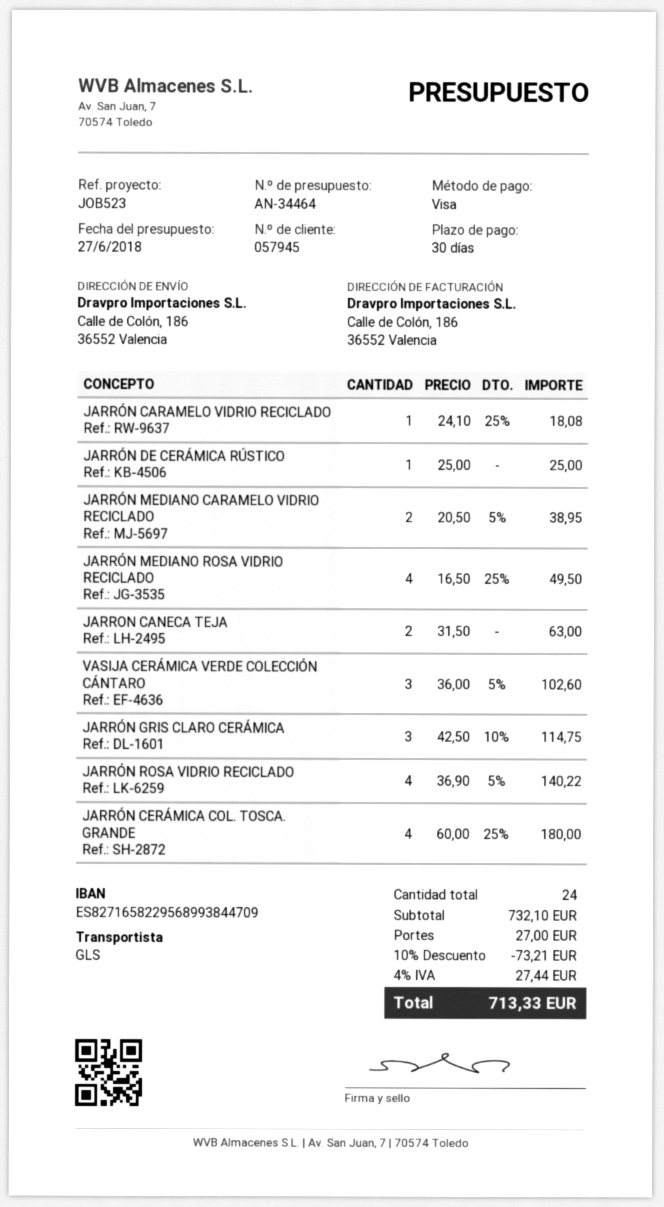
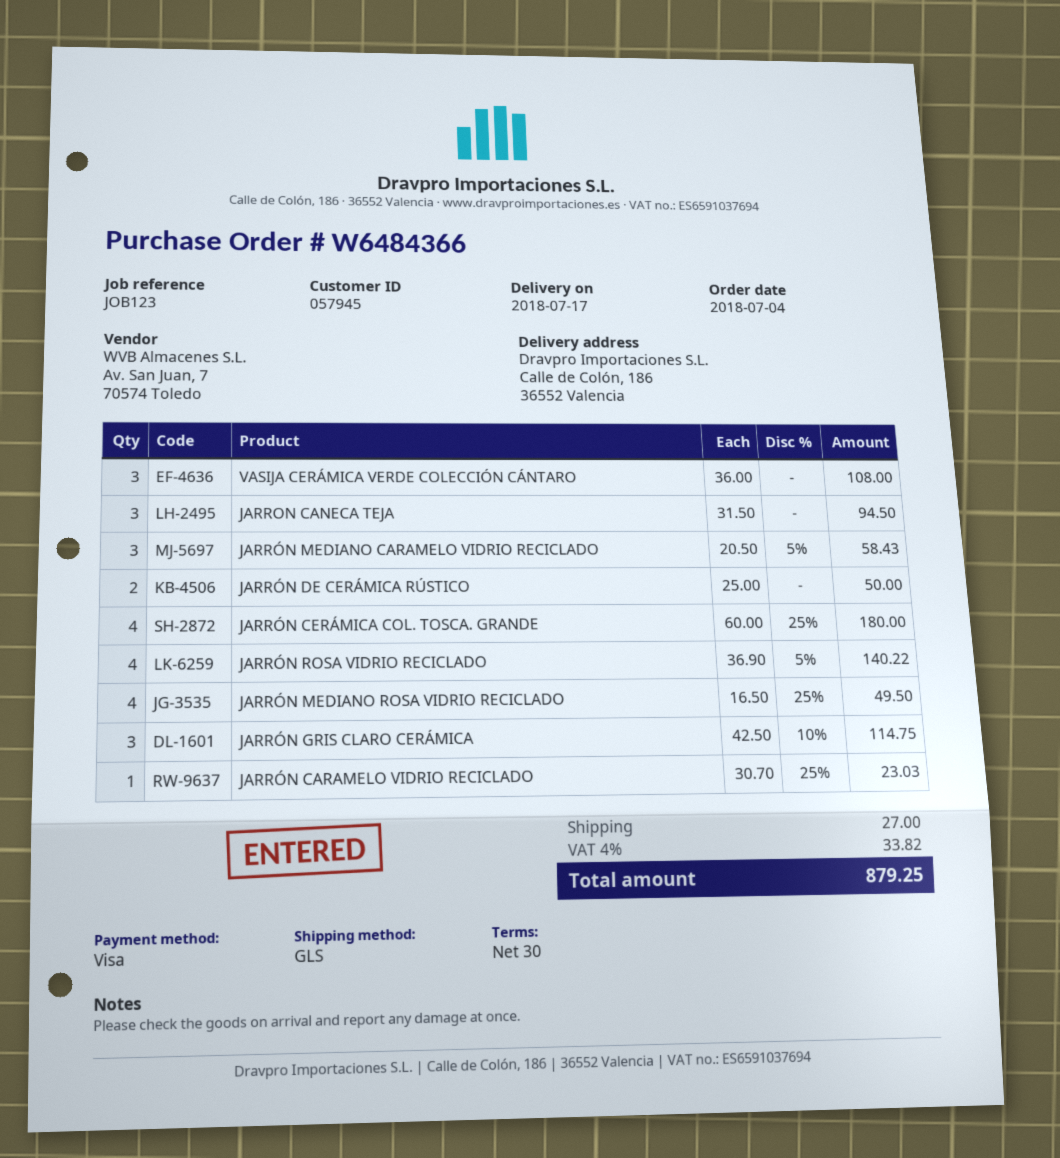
reference: JOB523 -> JOB123
JARRÓN CARAMELO VIDRIO RECICLADO: 1 x 24.10 - 25% = 18.08 -> 1 x 30.70 - 25% = 23.03
JARRÓN DE CERÁMICA RÚSTICO: 1 x 25.00 = 25.00 -> 2 x 25.00 = 50.00
JARRÓN MEDIANO CARAMELO VIDRIO RECICLADO: 2 x 20.50 - 5% = 38.95 -> 3 x 20.50 - 5% = 58.43
JARRON CANECA TEJA: 2 x 31.50 = 63.00 -> 3 x 31.50 = 94.50
VASIJA CERÁMICA VERDE COLECCIÓN CÁNTARO: 3 x 36.00 - 5% = 102.60 -> 3 x 36.00 = 108.00
discount: 10% = 73.21 -> none
tax: 4% = 27.44 -> 4% = 33.82
total: 713.33 -> 879.25

